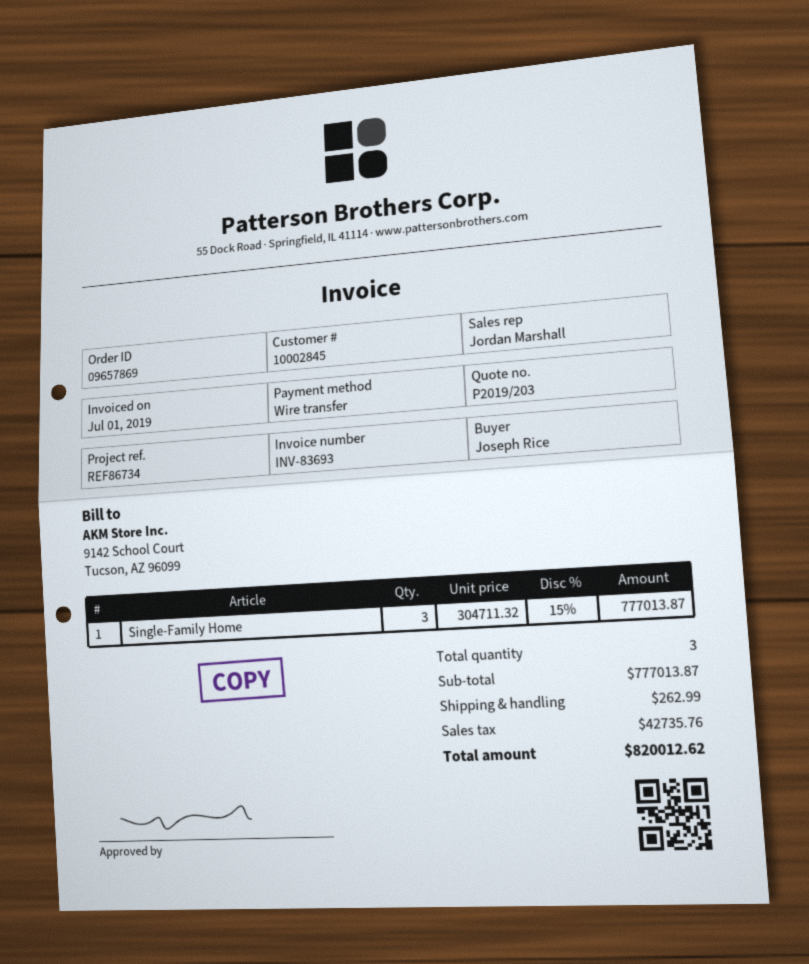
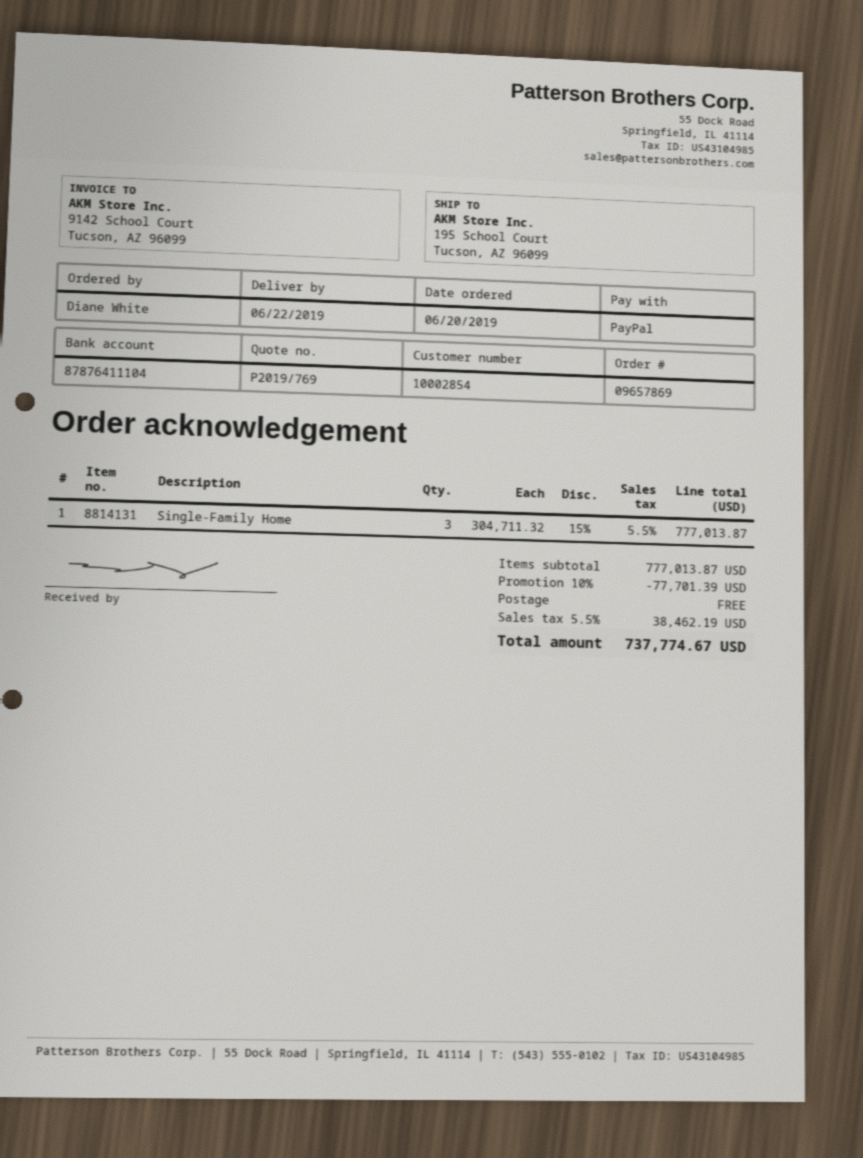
quote number: P2019/203 -> P2019/769
customer number: 10002845 -> 10002854
ordered by: Joseph Rice -> Diane White
payment method: bank transfer -> PayPal
discount: none -> 10% = 77701.39
shipping: 262.99 -> 0.00
tax: 42735.76 -> 38462.19
total: 820012.62 -> 737774.67

